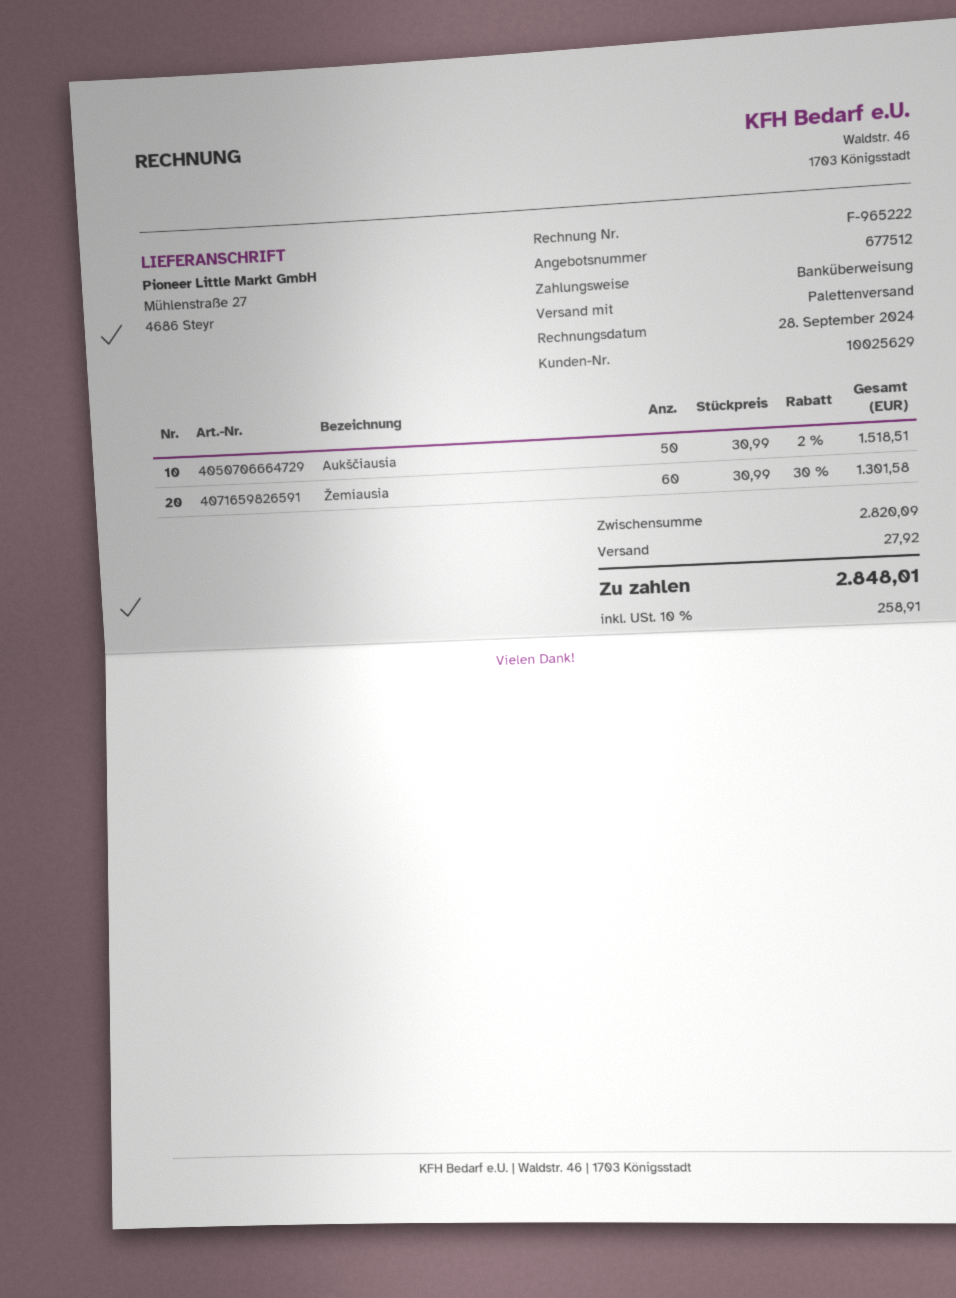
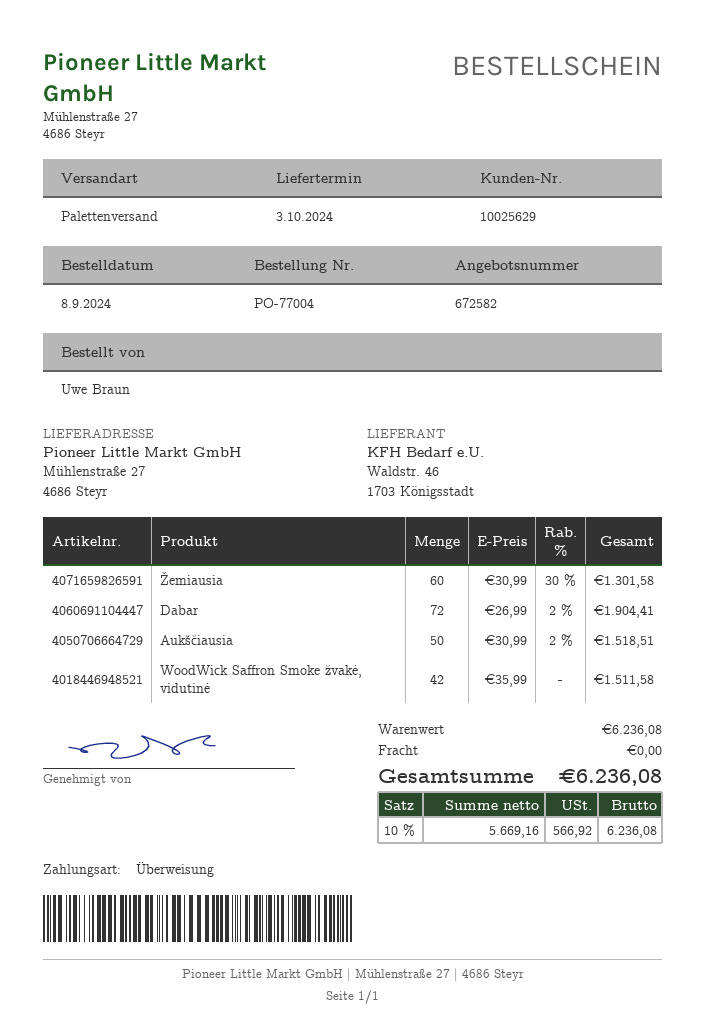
quote number: 677512 -> 672582
Dabar: none -> 72 x 26.99 - 2% = 1904.41
WoodWick Saffron Smoke žvakė, vidutinė: none -> 42 x 35.99 = 1511.58
subtotal: 2820.09 -> 6236.08
shipping: 27.92 -> 0.00
tax: 10% = 258.91 -> 10% = 566.92
total: 2848.01 -> 6236.08

